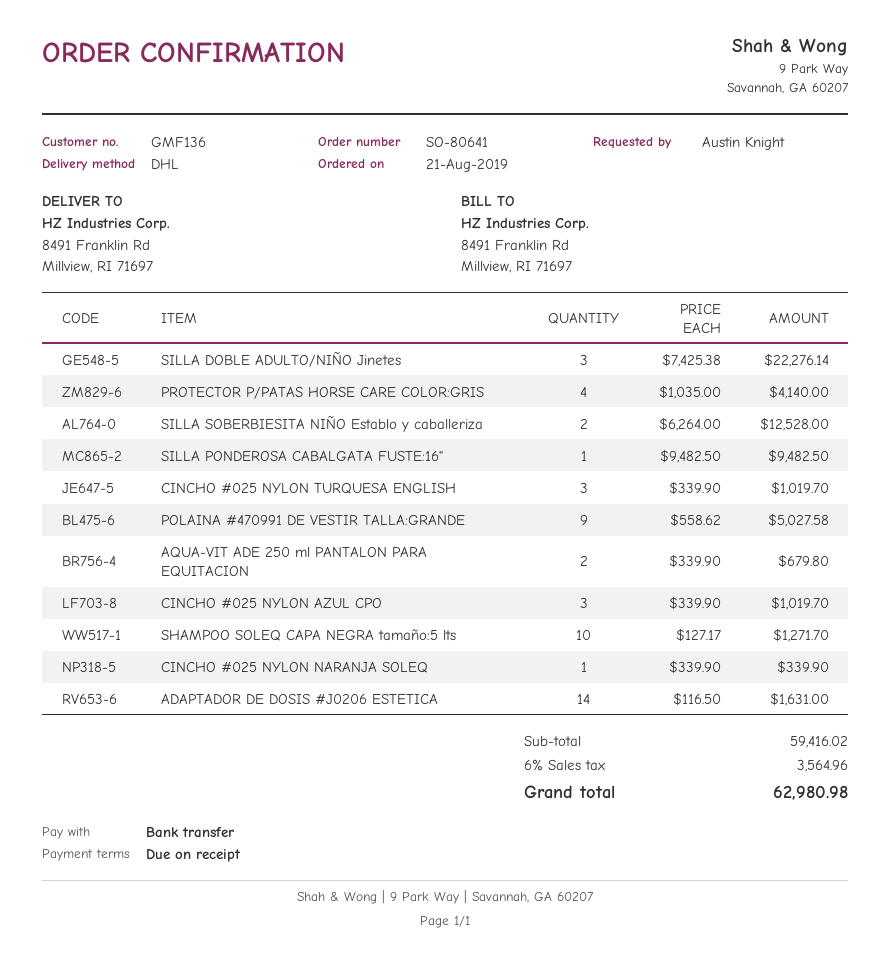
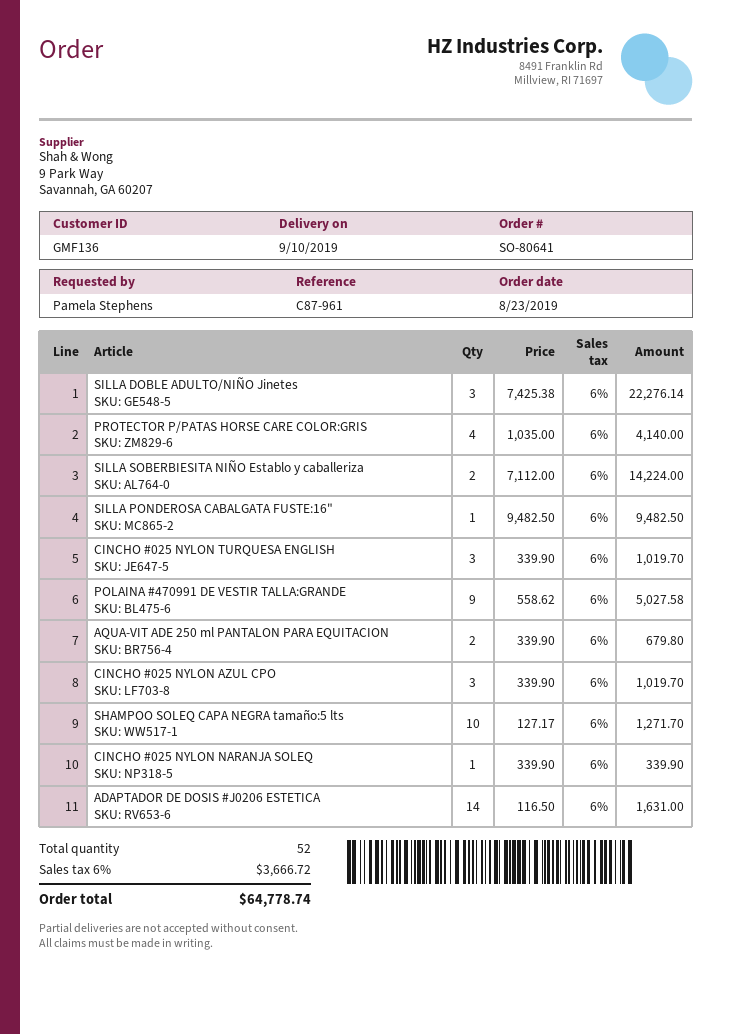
order date: 2019-08-21 -> 2019-08-23
ordered by: Austin Knight -> Pamela Stephens
SILLA SOBERBIESITA NIÑO Establo y caballeriza: 2 x 6264.00 = 12528.00 -> 2 x 7112.00 = 14224.00
tax: 6% = 3564.96 -> 6% = 3666.72
total: 62980.98 -> 64778.74

